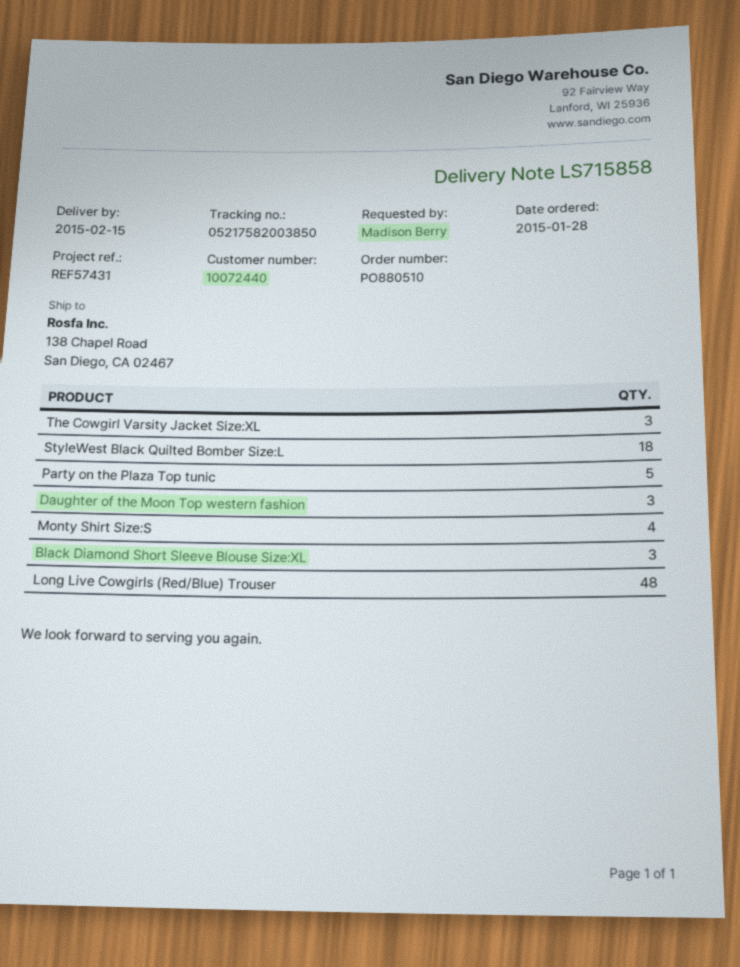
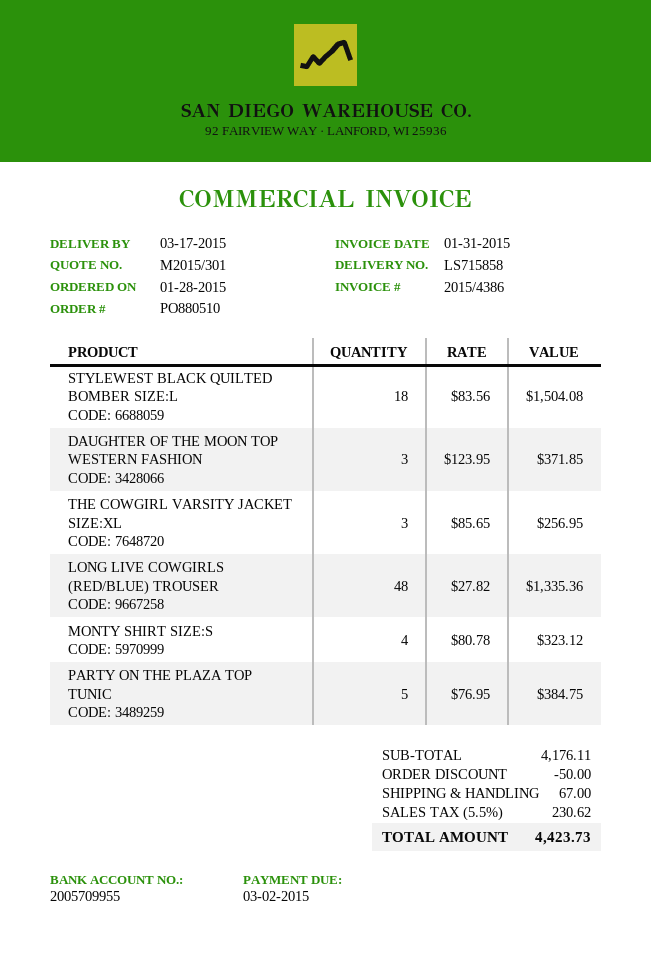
delivery date: 2015-02-15 -> 2015-03-17
Black Diamond Short Sleeve Blouse Size:XL: 3 -> none

